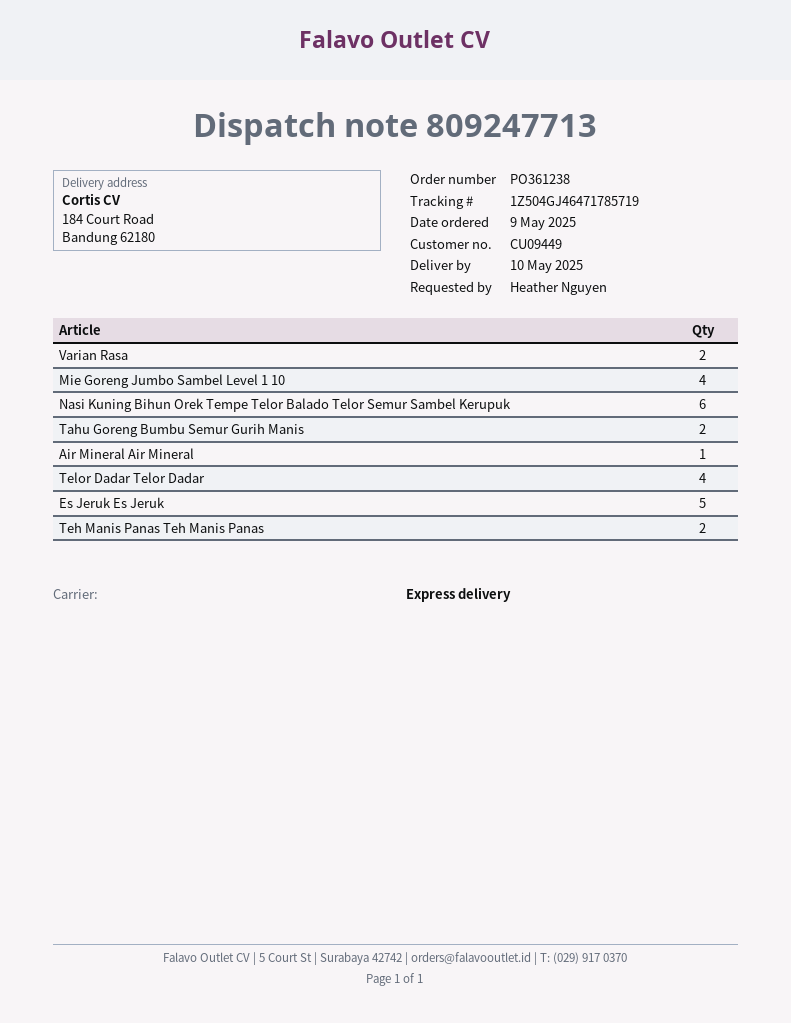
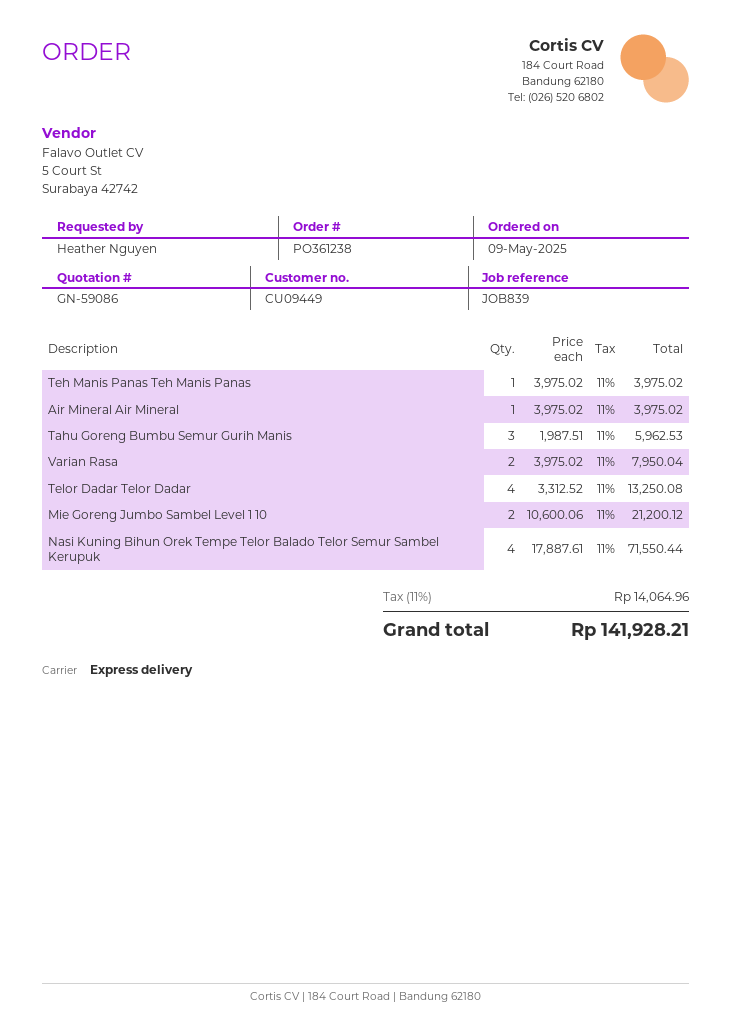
Mie Goreng Jumbo Sambel Level 1 10: 4 -> 2
Nasi Kuning Bihun Orek Tempe Telor Balado Telor Semur Sambel Kerupuk: 6 -> 4
Tahu Goreng Bumbu Semur Gurih Manis: 2 -> 3
Es Jeruk Es Jeruk: 5 -> none
Teh Manis Panas Teh Manis Panas: 2 -> 1

